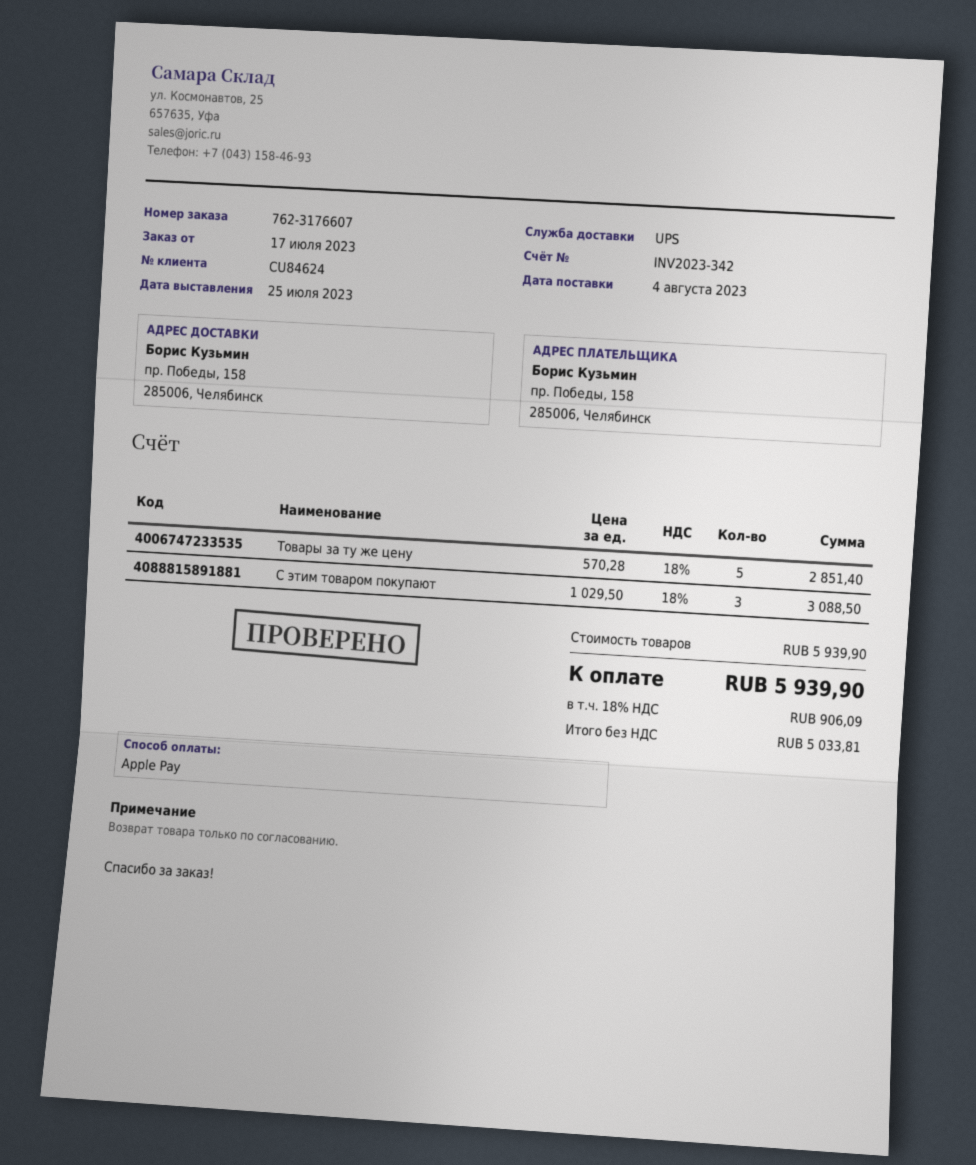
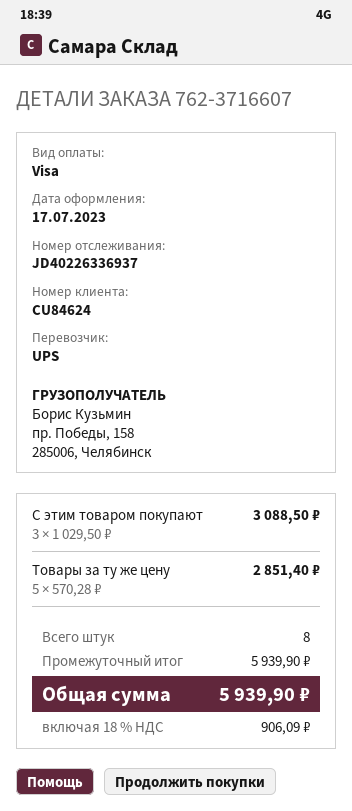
order number: 762-3176607 -> 762-3716607
payment method: Apple Pay -> Visa

